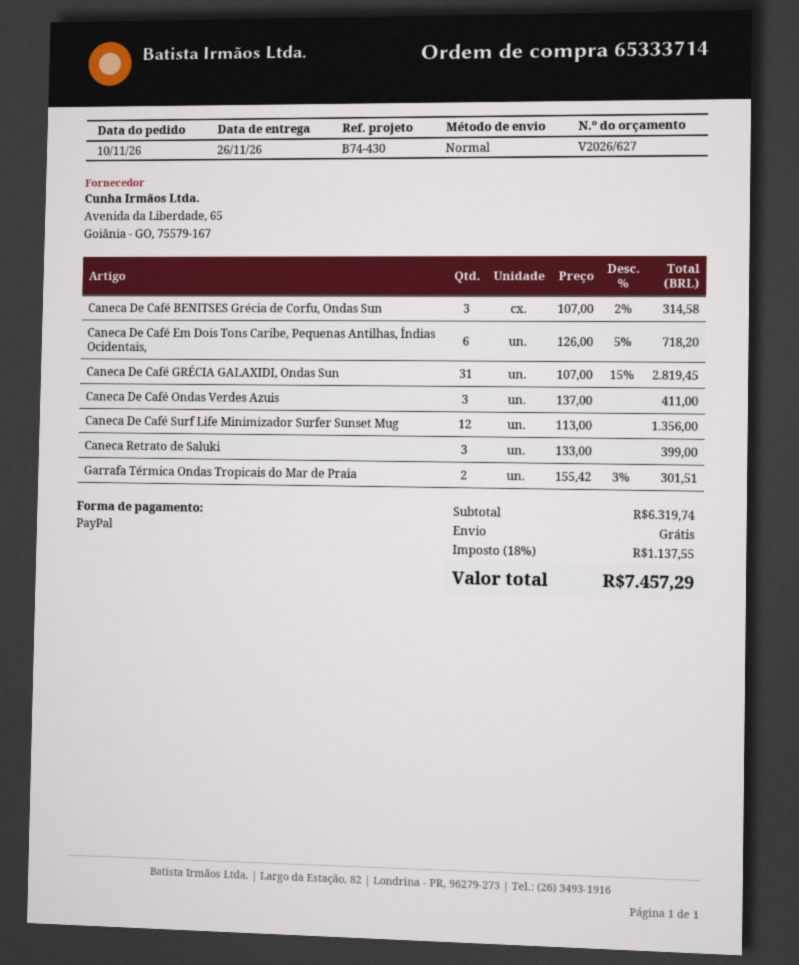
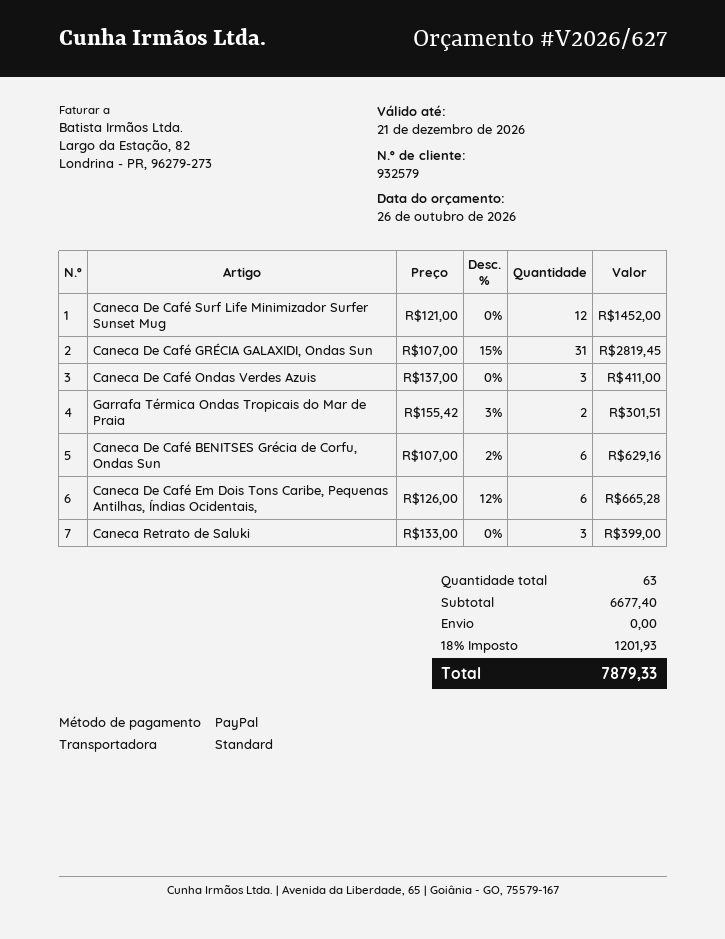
Caneca De Café BENITSES Grécia de Corfu, Ondas Sun: 3 x 107.00 - 2% = 314.58 -> 6 x 107.00 - 2% = 629.16
Caneca De Café Em Dois Tons Caribe, Pequenas Antilhas, Índias Ocidentais,: 6 x 126.00 - 5% = 718.20 -> 6 x 126.00 - 12% = 665.28
Caneca De Café Surf Life Minimizador Surfer Sunset Mug: 12 x 113.00 = 1356.00 -> 12 x 121.00 = 1452.00
subtotal: 6319.74 -> 6677.40
tax: 18% = 1137.55 -> 18% = 1201.93
total: 7457.29 -> 7879.33

